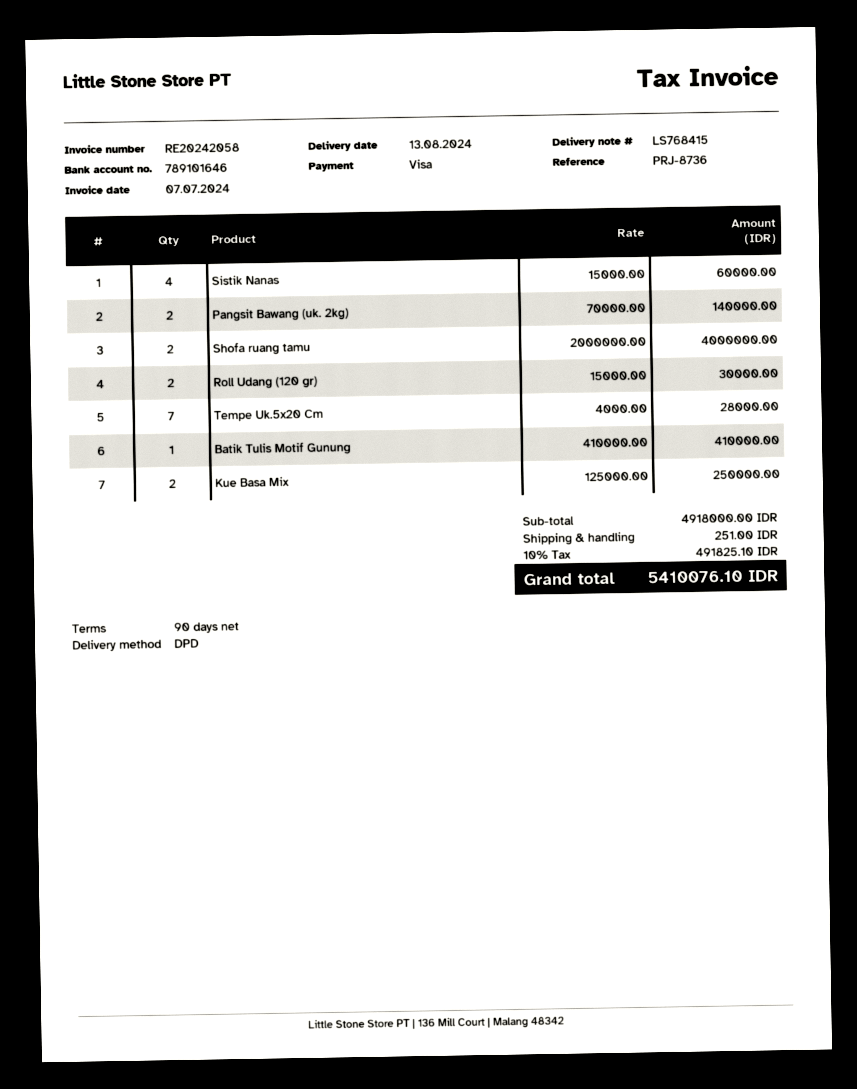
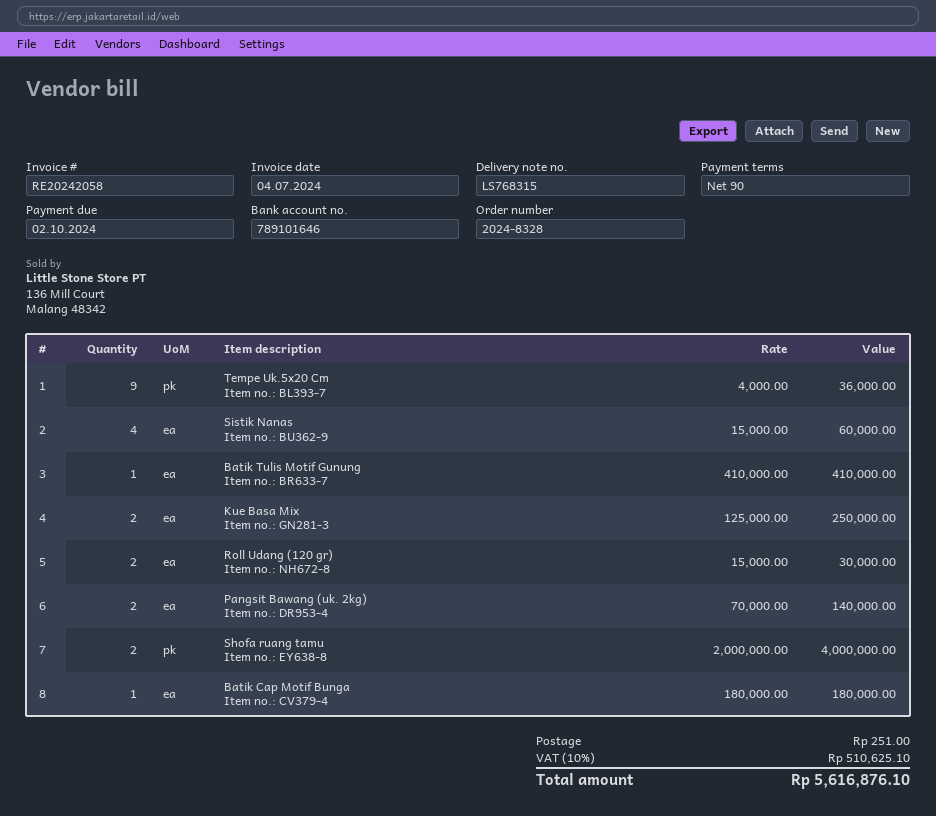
delivery note number: LS768415 -> LS768315
invoice date: 2024-07-07 -> 2024-07-04
Tempe Uk.5x20 Cm: 7 x 4000.00 = 28000.00 -> 9 x 4000.00 = 36000.00
Batik Cap Motif Bunga: none -> 1 x 180000.00 = 180000.00
tax: 10% = 491825.10 -> 10% = 510625.10
total: 5410076.10 -> 5616876.10

